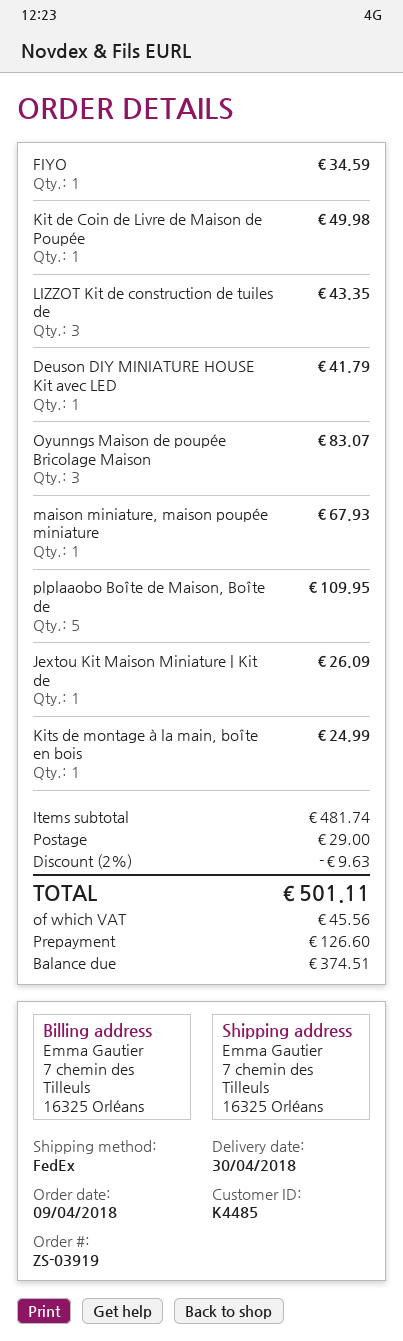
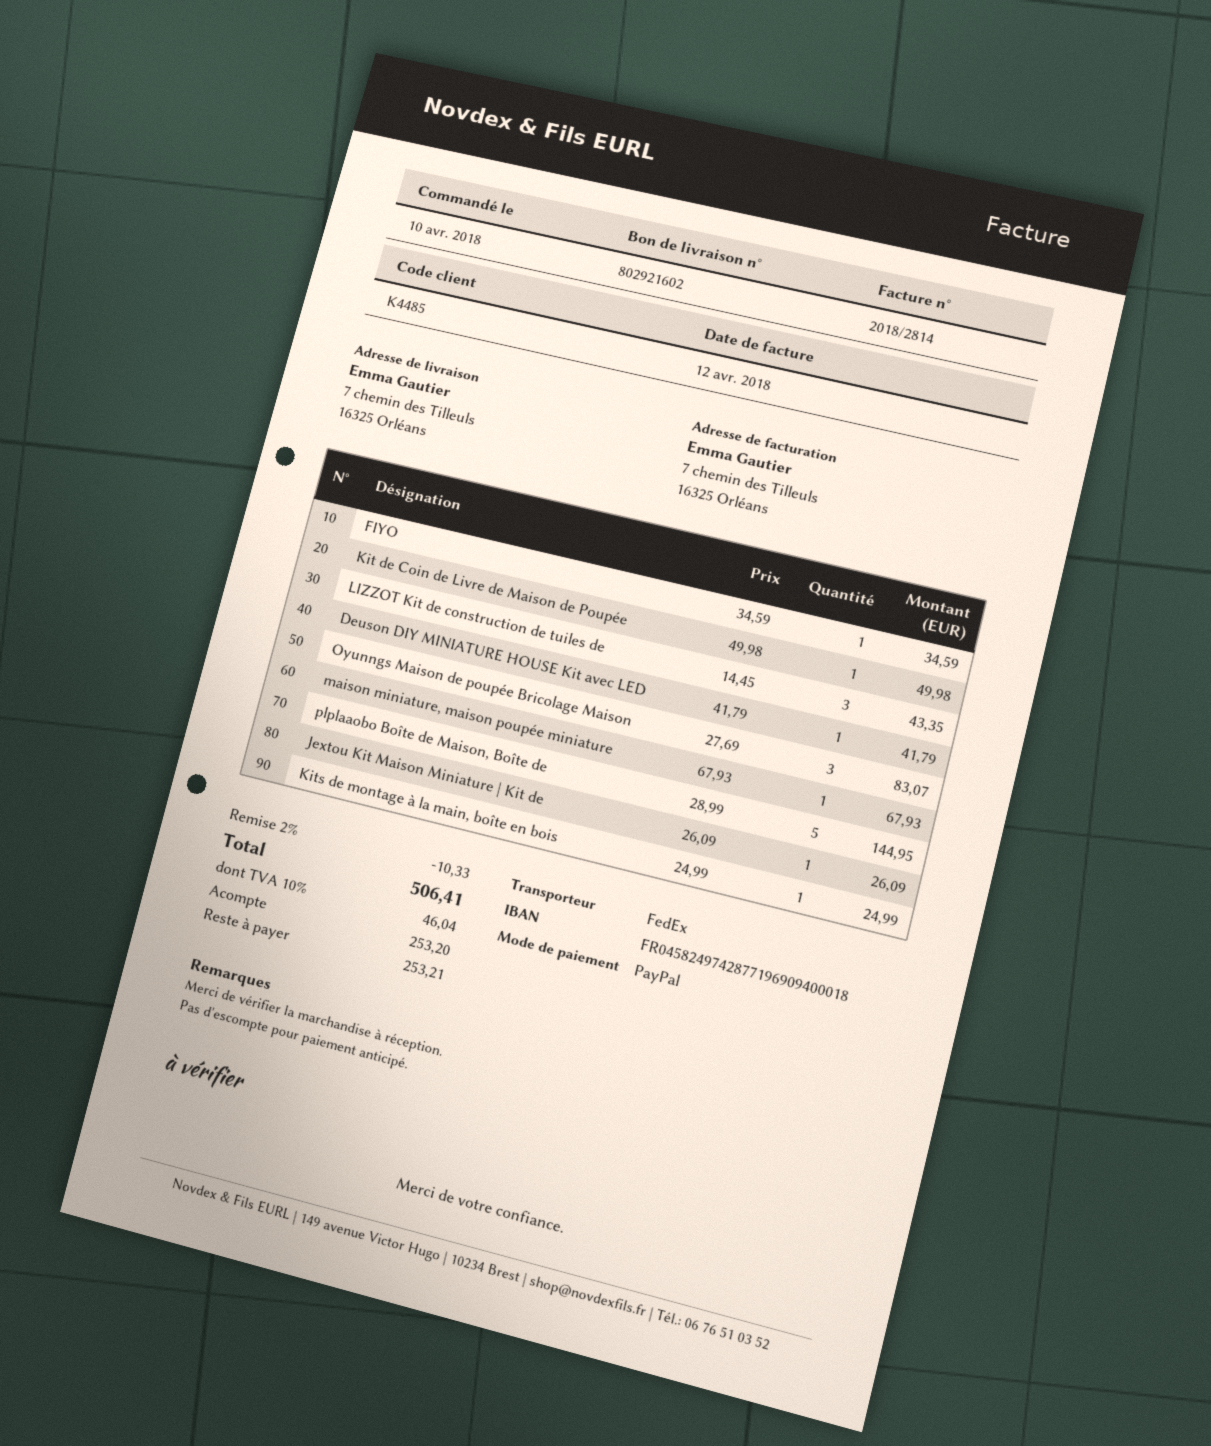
order date: 2018-04-09 -> 2018-04-10
plplaaobo Boîte de Maison, Boîte de: 5 for 109.95 -> 5 for 144.95
discount: 2% = 9.63 -> 2% = 10.33
shipping: 29.00 -> none
tax: 45.56 -> 46.04
total: 501.11 -> 506.41
deposit: 126.60 -> 253.20
balance: 374.51 -> 253.21

